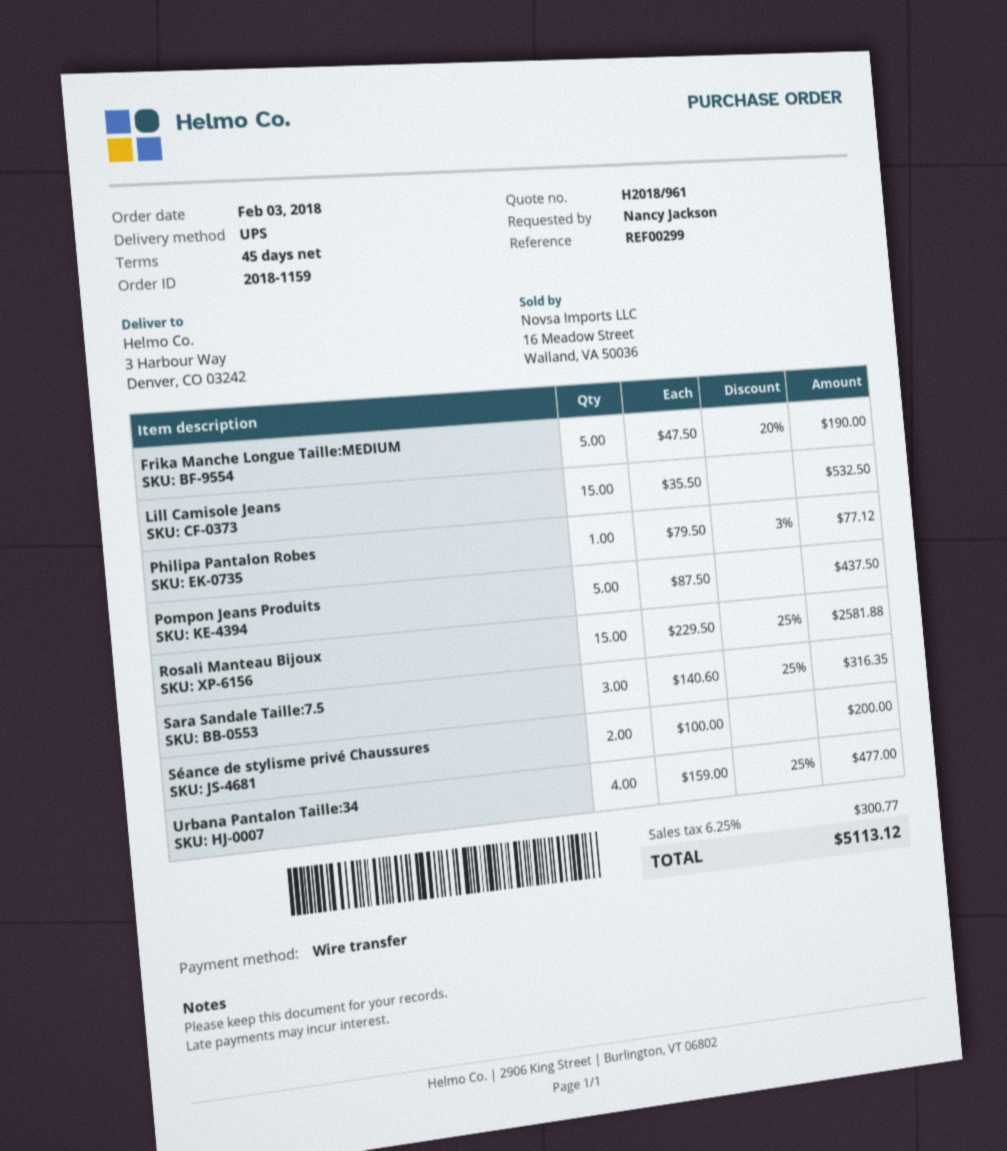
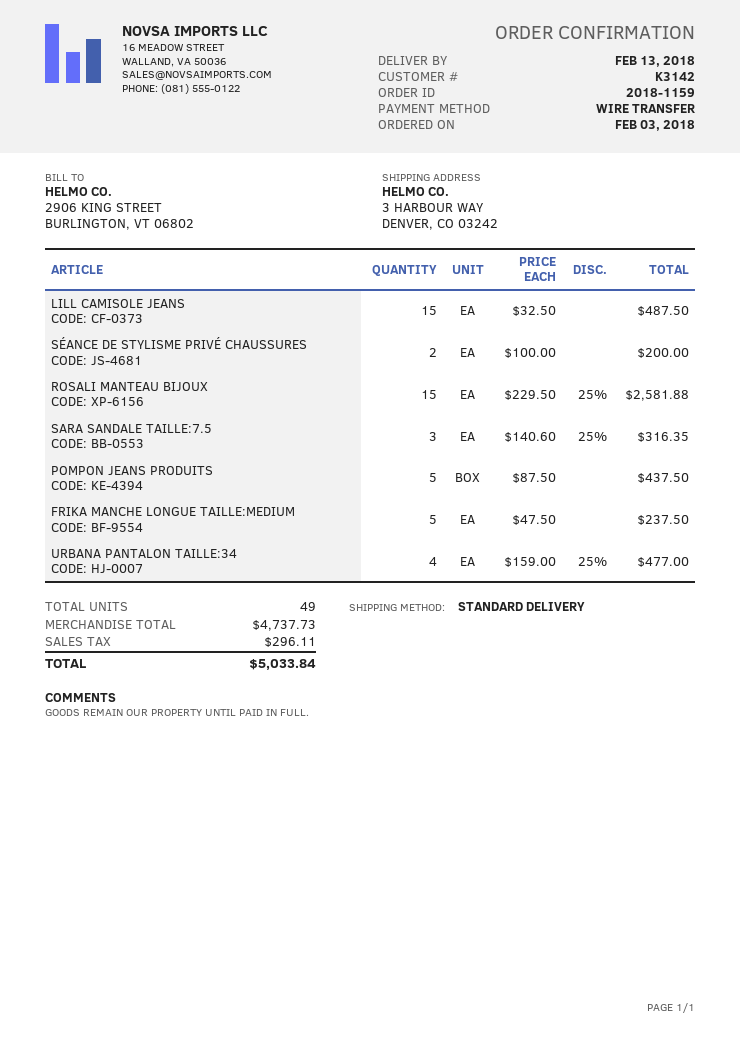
shipping method: UPS -> standard
Frika Manche Longue Taille:MEDIUM: 5 x 47.50 - 20% = 190.00 -> 5 x 47.50 = 237.50
Lill Camisole Jeans: 15 x 35.50 = 532.50 -> 15 x 32.50 = 487.50
Philipa Pantalon Robes: 1 x 79.50 - 3% = 77.12 -> none
tax: 300.77 -> 296.11
total: 5113.12 -> 5033.84

